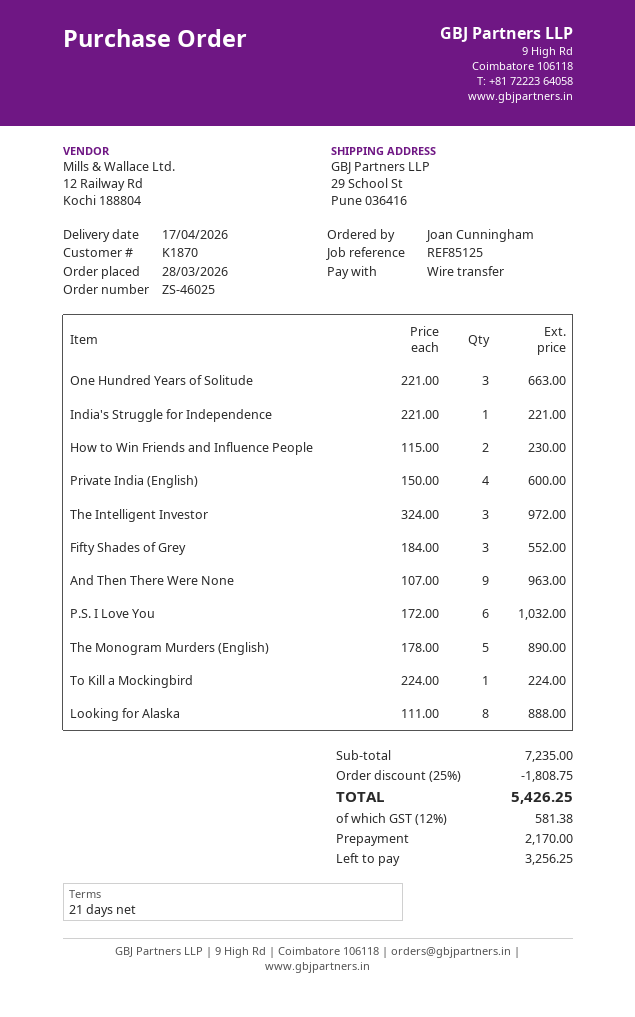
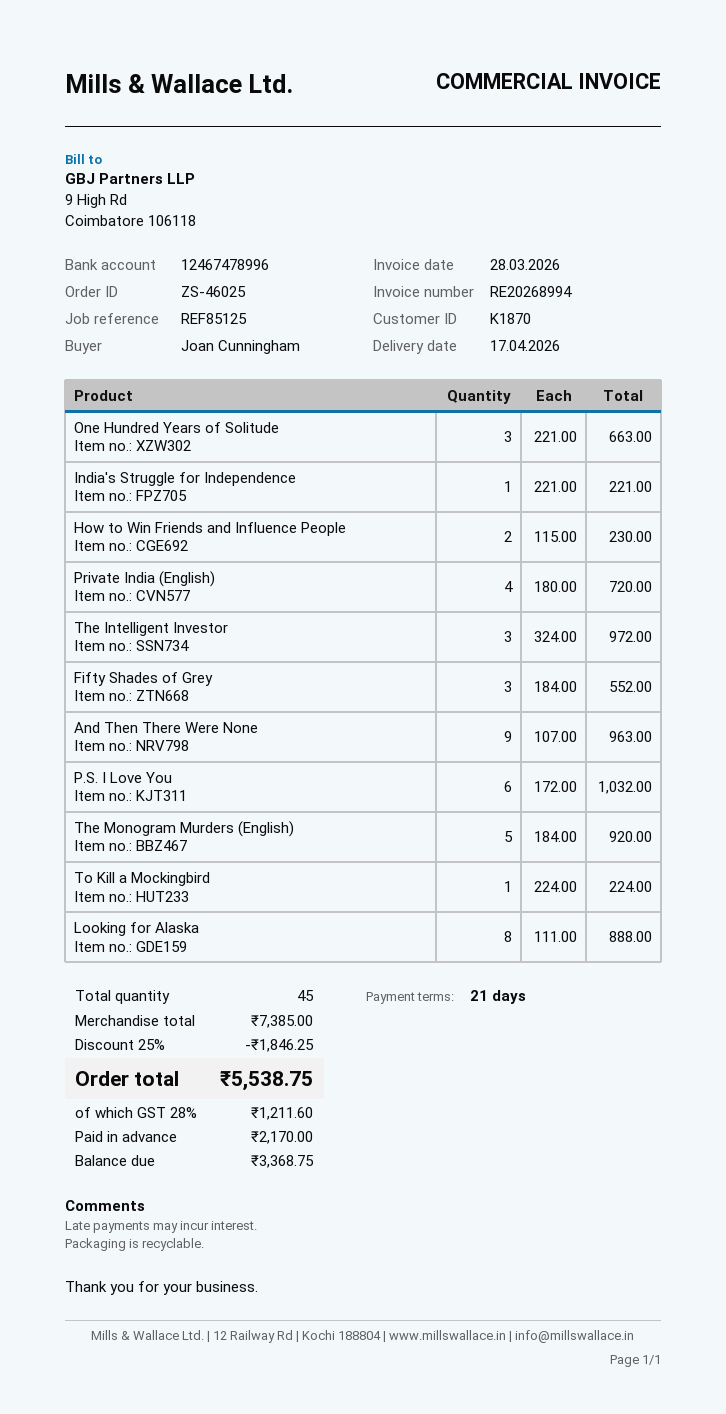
Private India (English): 4 x 150.00 = 600.00 -> 4 x 180.00 = 720.00
The Monogram Murders (English): 5 x 178.00 = 890.00 -> 5 x 184.00 = 920.00
subtotal: 7235.00 -> 7385.00
discount: 25% = 1808.75 -> 25% = 1846.25
tax: 12% = 581.38 -> 28% = 1211.60
total: 5426.25 -> 5538.75
balance: 3256.25 -> 3368.75

